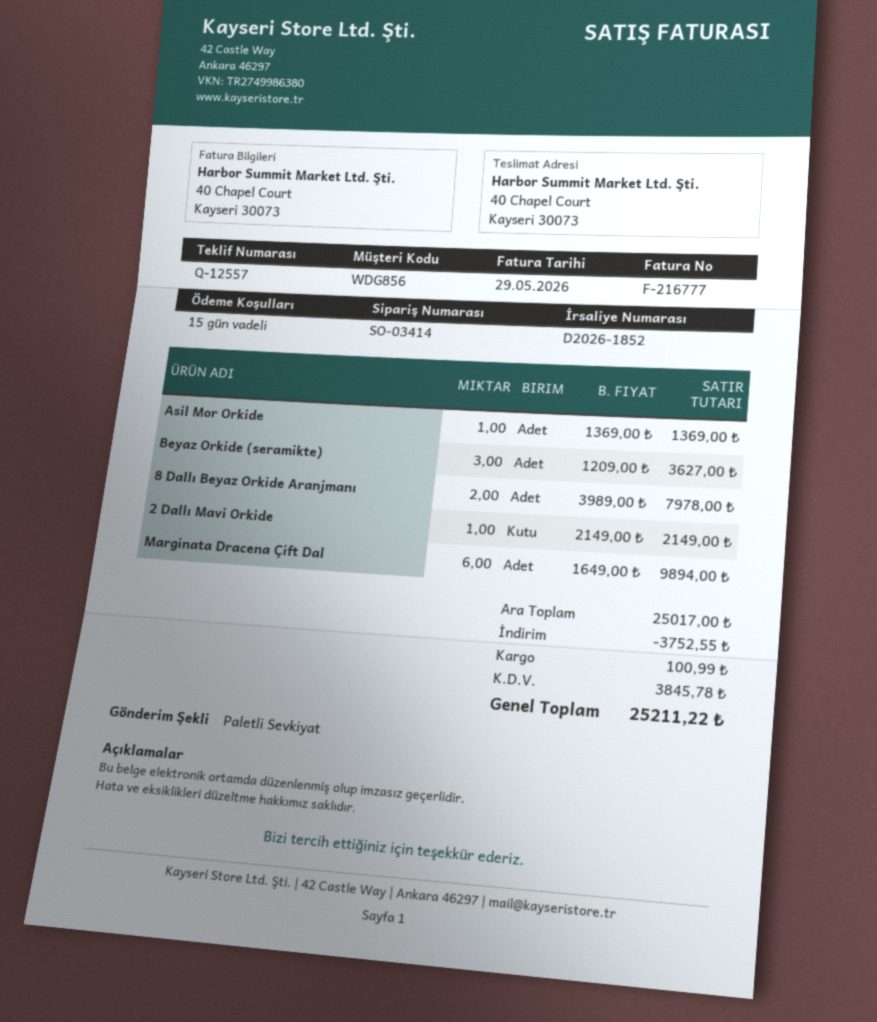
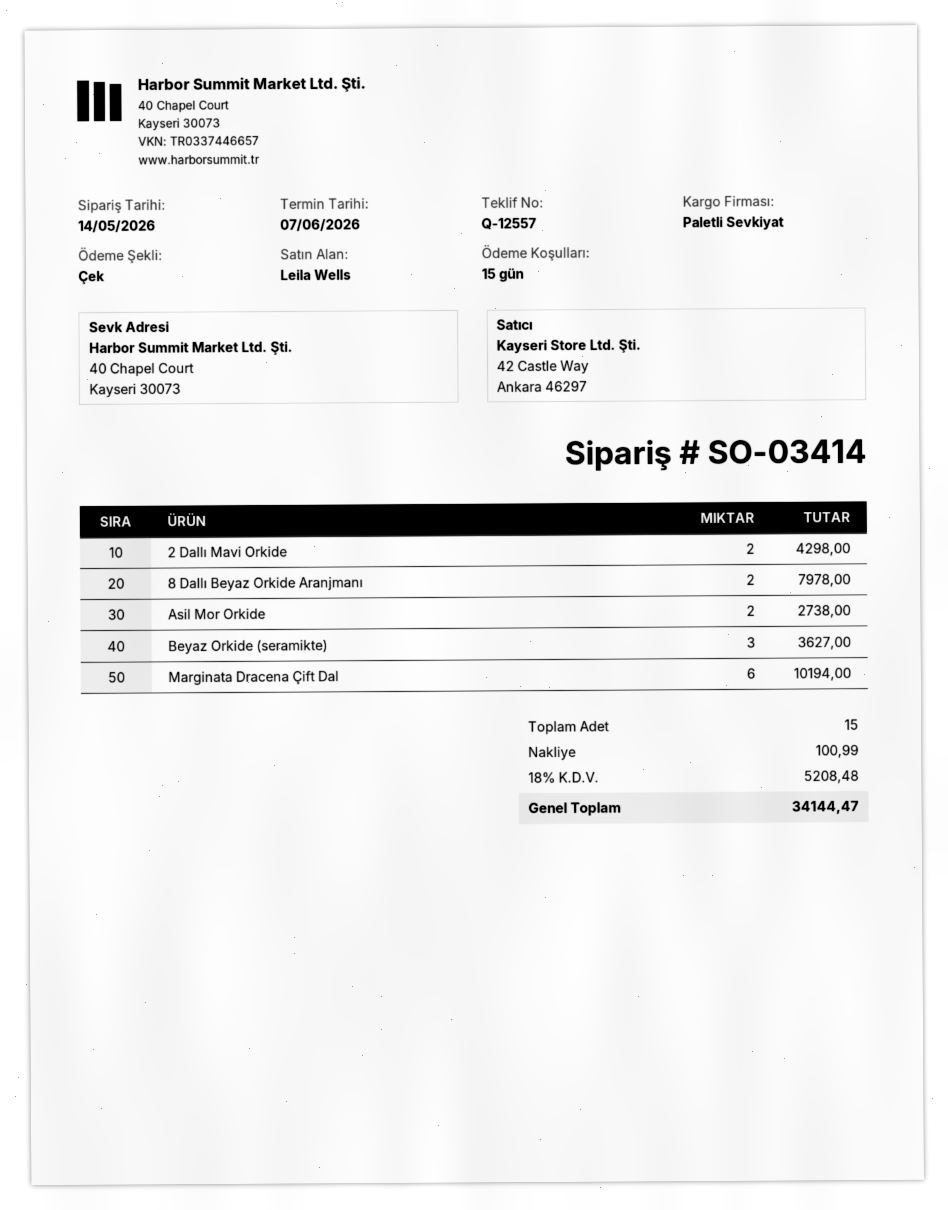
Asil Mor Orkide: 1 for 1369.00 -> 2 for 2738.00
2 Dallı Mavi Orkide: 1 for 2149.00 -> 2 for 4298.00
Marginata Dracena Çift Dal: 6 for 9894.00 -> 6 for 10194.00
discount: 3752.55 -> none
tax: 3845.78 -> 5208.48
total: 25211.22 -> 34144.47

